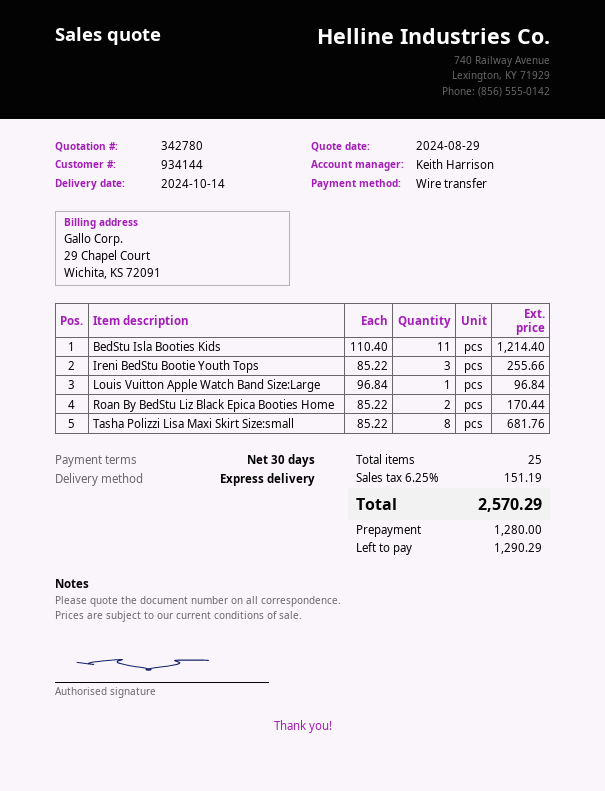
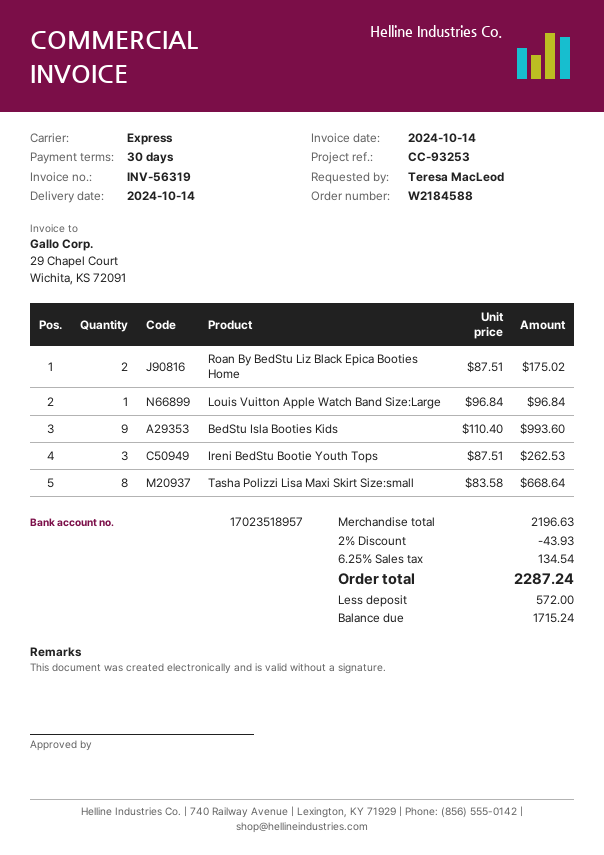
BedStu Isla Booties Kids: 11 x 110.40 = 1214.40 -> 9 x 110.40 = 993.60
Ireni BedStu Bootie Youth Tops: 3 x 85.22 = 255.66 -> 3 x 87.51 = 262.53
Roan By BedStu Liz Black Epica Booties Home: 2 x 85.22 = 170.44 -> 2 x 87.51 = 175.02
Tasha Polizzi Lisa Maxi Skirt Size:small: 8 x 85.22 = 681.76 -> 8 x 83.58 = 668.64
discount: none -> 2% = 43.93
tax: 6.25% = 151.19 -> 6.25% = 134.54
total: 2570.29 -> 2287.24
deposit: 1280.00 -> 572.00
balance: 1290.29 -> 1715.24

